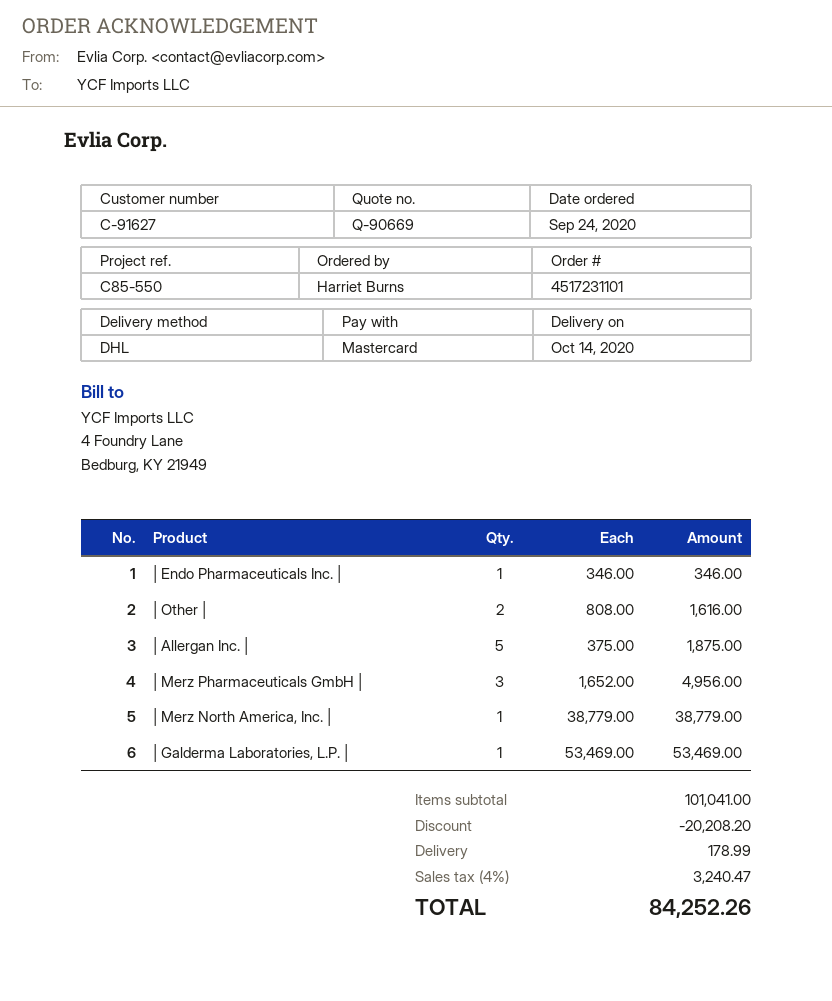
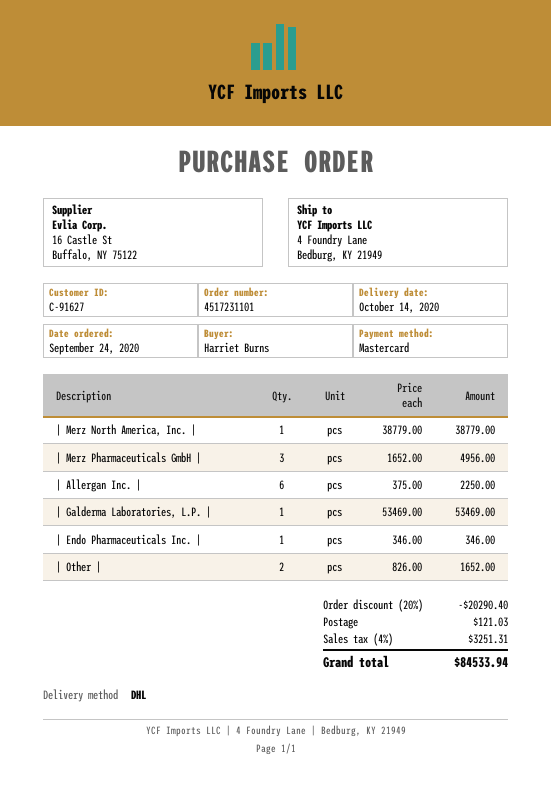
| Other |: 2 x 808.00 = 1616.00 -> 2 x 826.00 = 1652.00
| Allergan Inc. |: 5 x 375.00 = 1875.00 -> 6 x 375.00 = 2250.00
discount: 20208.20 -> 20290.40
shipping: 178.99 -> 121.03
tax: 4% = 3240.47 -> 4% = 3251.31
total: 84252.26 -> 84533.94

